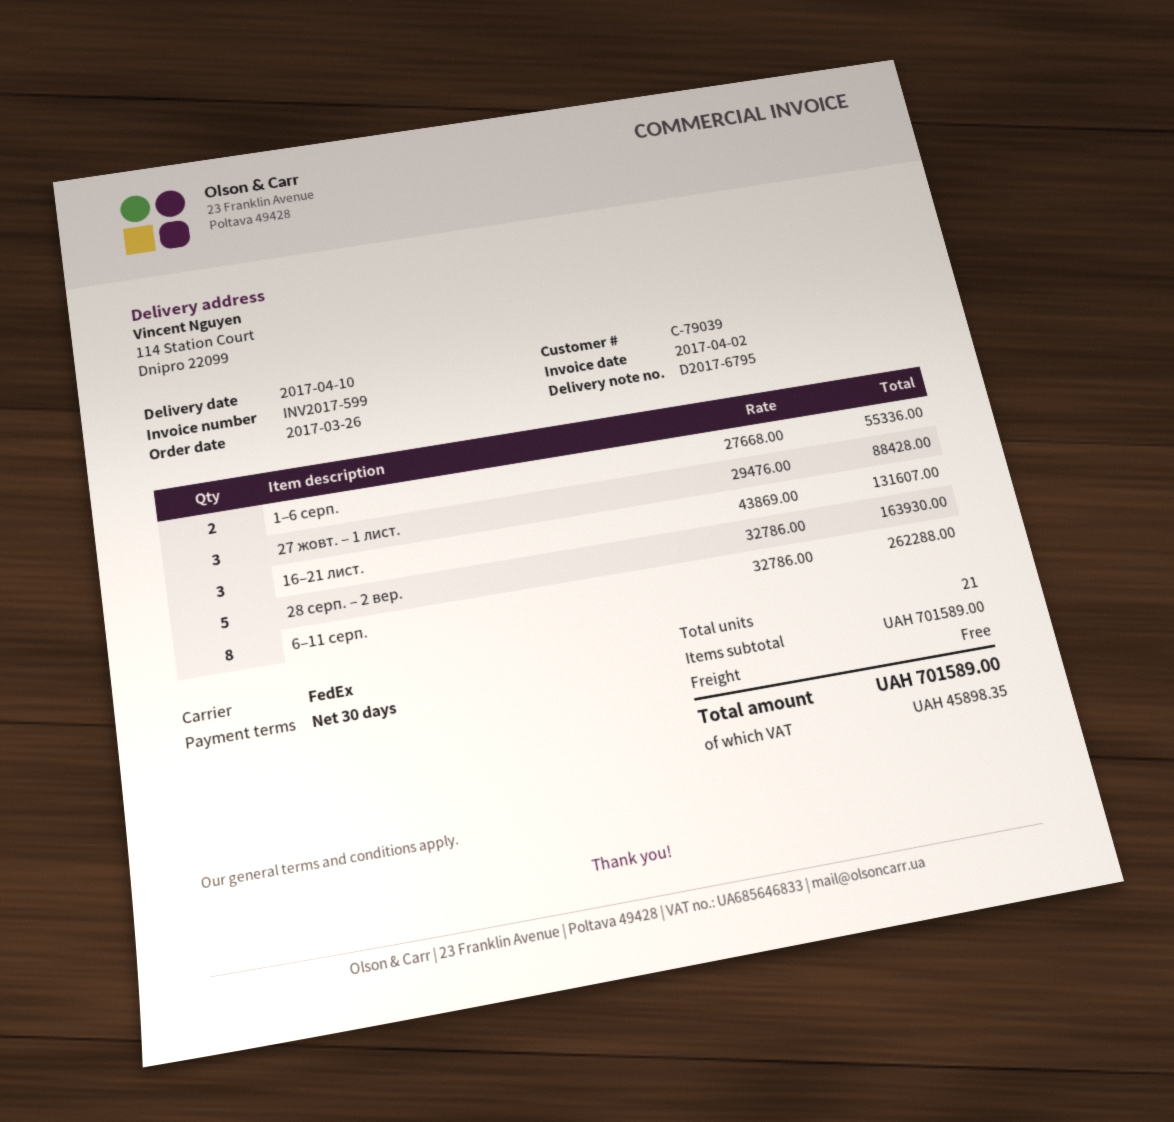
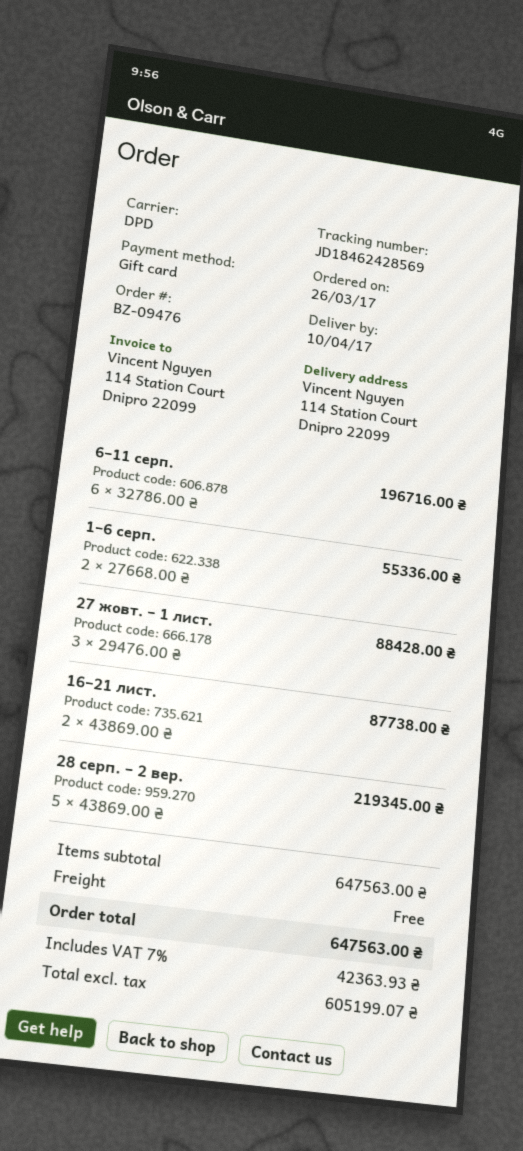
shipping method: FedEx -> DPD
16–21 лист.: 3 x 43869.00 = 131607.00 -> 2 x 43869.00 = 87738.00
28 серп. – 2 вер.: 5 x 32786.00 = 163930.00 -> 5 x 43869.00 = 219345.00
6–11 серп.: 8 x 32786.00 = 262288.00 -> 6 x 32786.00 = 196716.00
subtotal: 701589.00 -> 647563.00
tax: 45898.35 -> 42363.93
total: 701589.00 -> 647563.00

